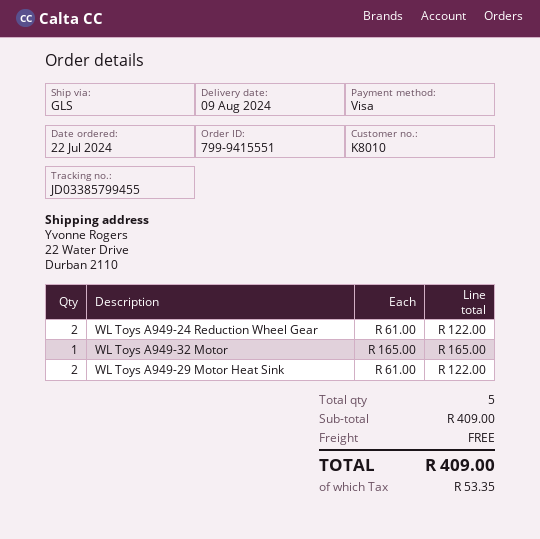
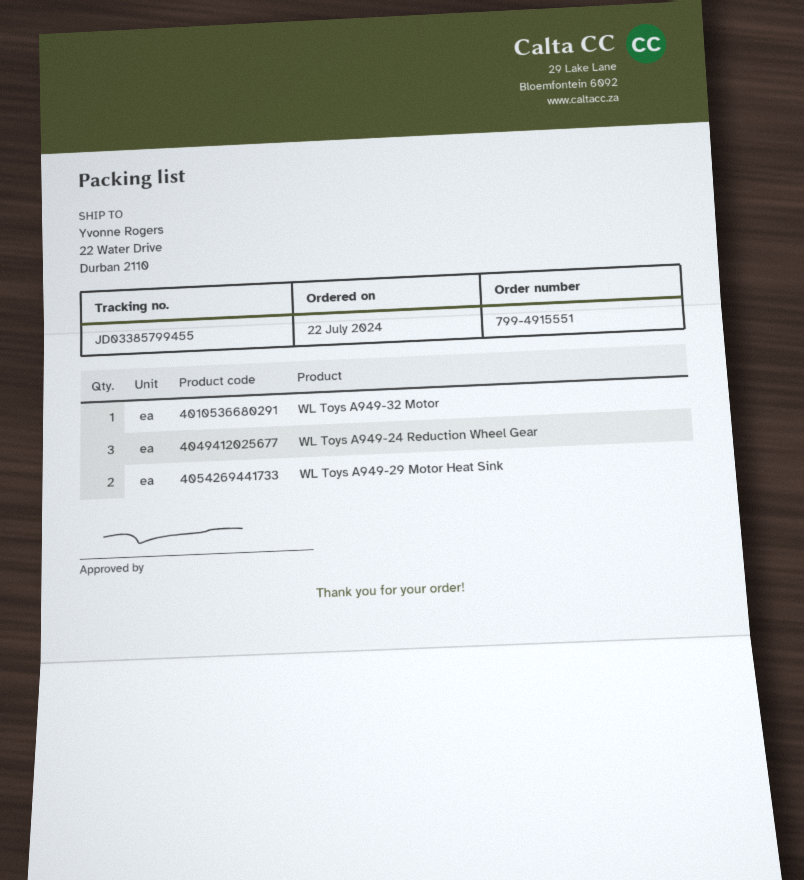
order number: 799-9415551 -> 799-4915551
WL Toys A949-24 Reduction Wheel Gear: 2 -> 3

